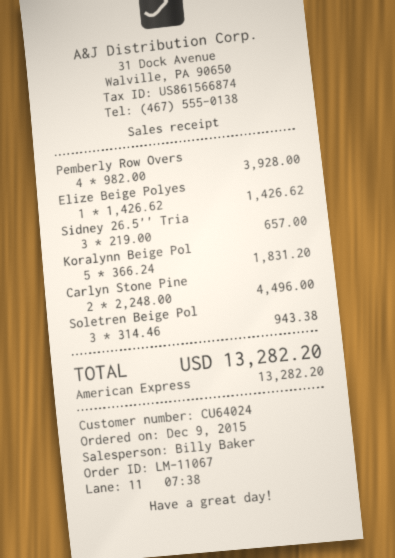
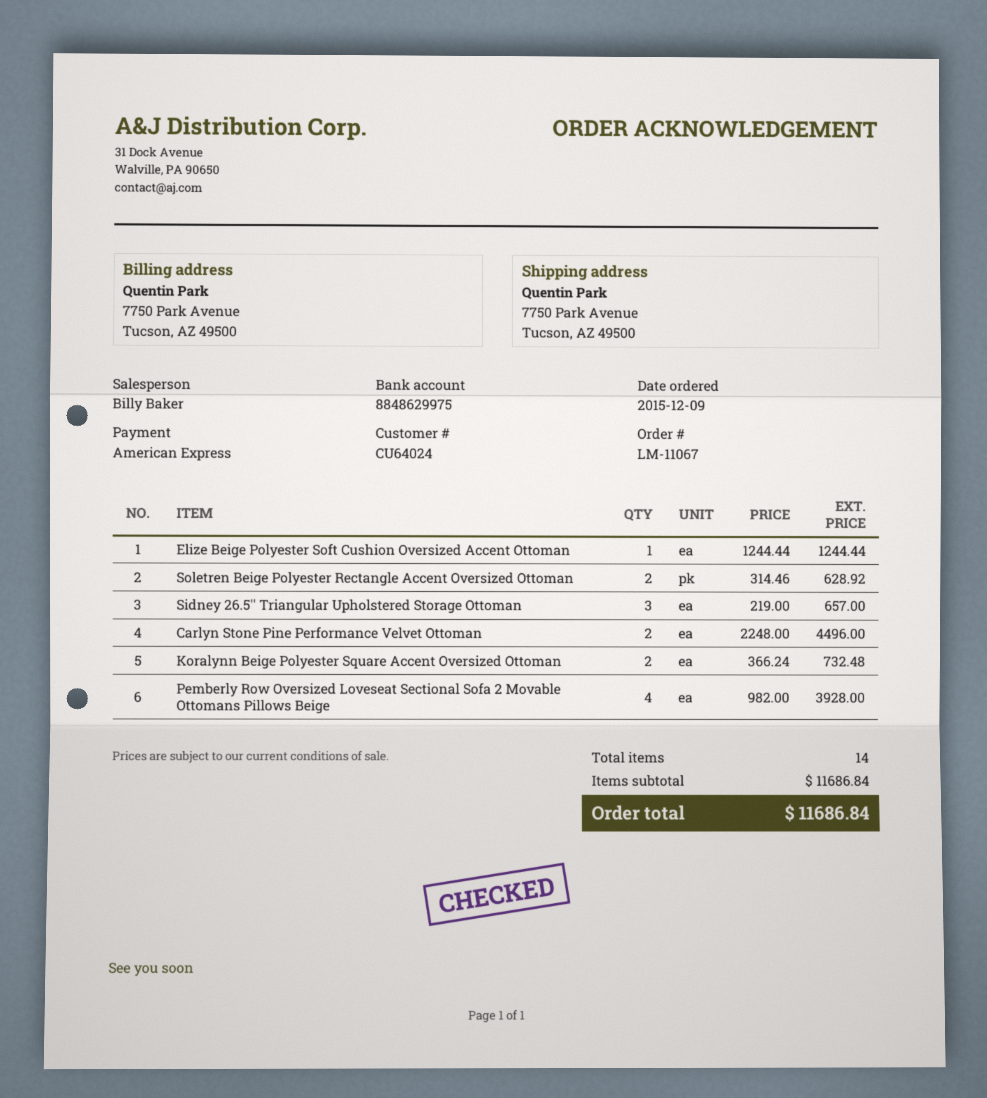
Elize Beige Polyes: 1 x 1426.62 = 1426.62 -> 1 x 1244.44 = 1244.44
Koralynn Beige Pol: 5 x 366.24 = 1831.20 -> 2 x 366.24 = 732.48
Soletren Beige Pol: 3 x 314.46 = 943.38 -> 2 x 314.46 = 628.92
total: 13282.20 -> 11686.84

